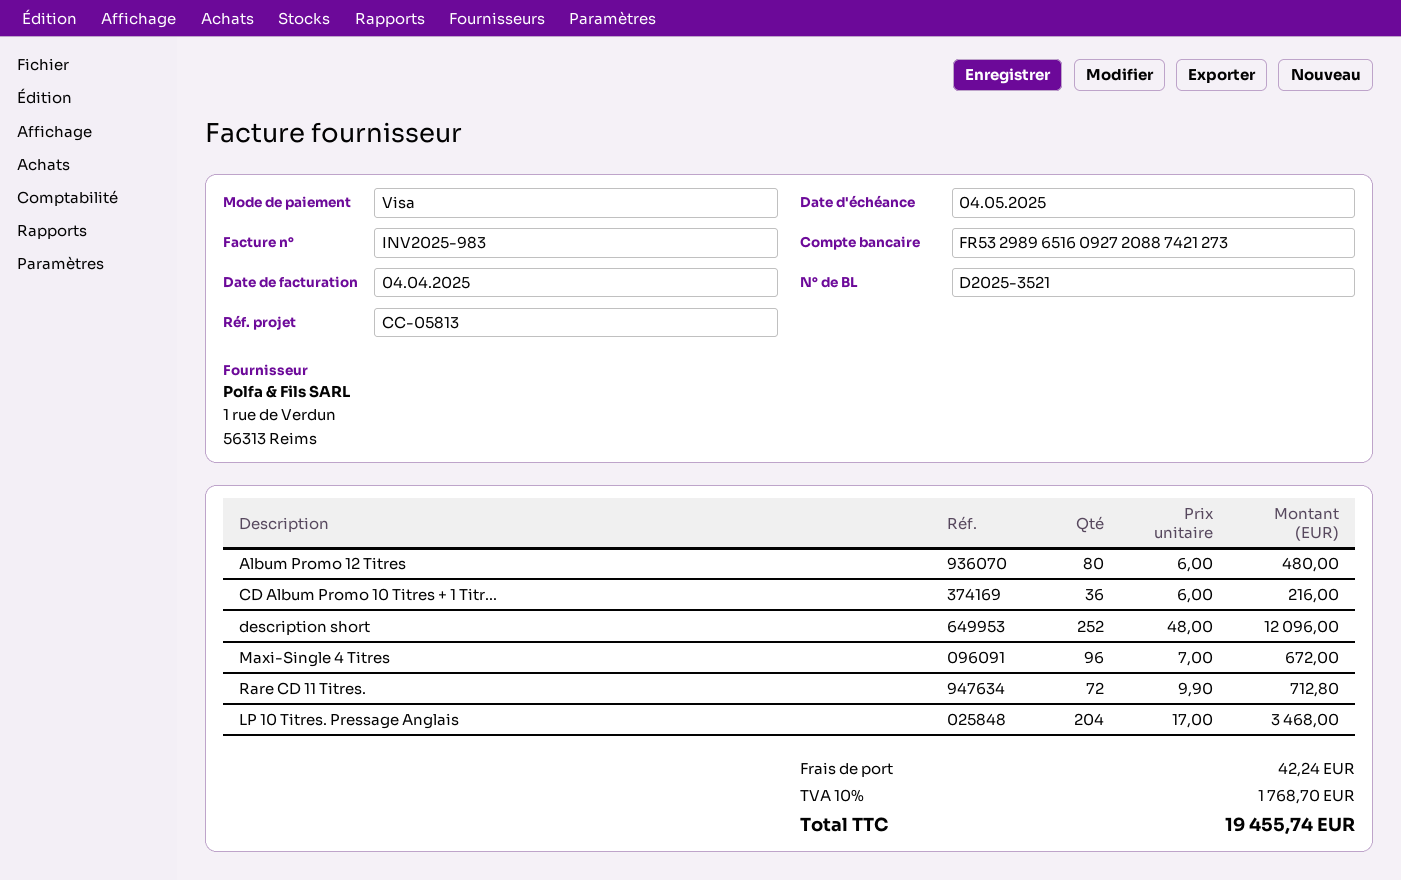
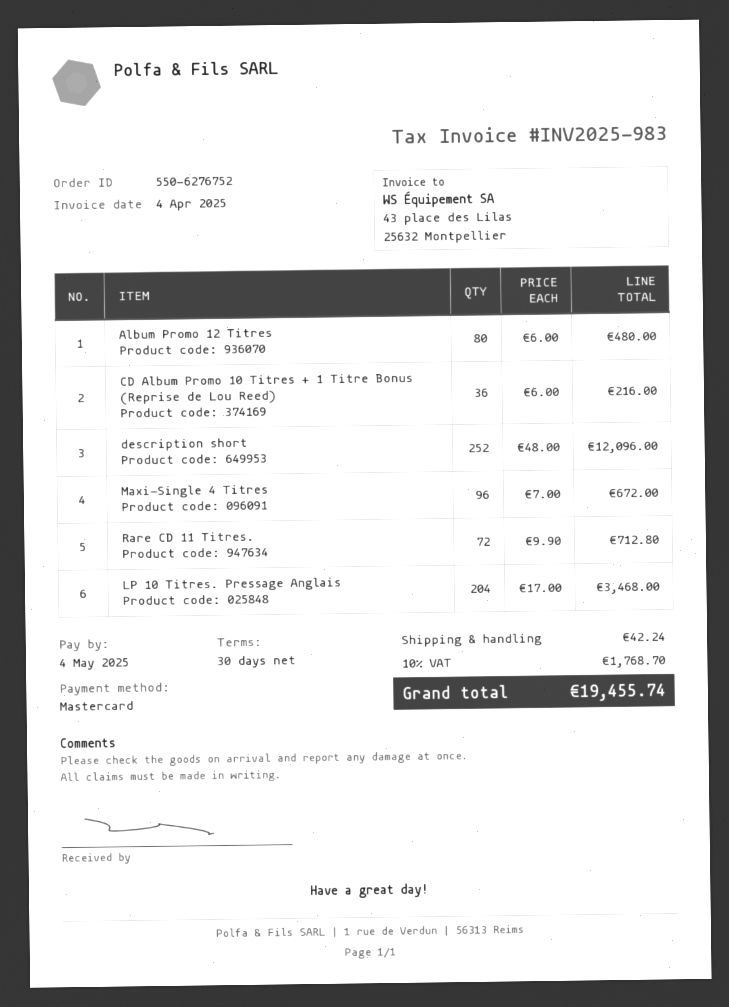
payment method: Visa -> Mastercard

